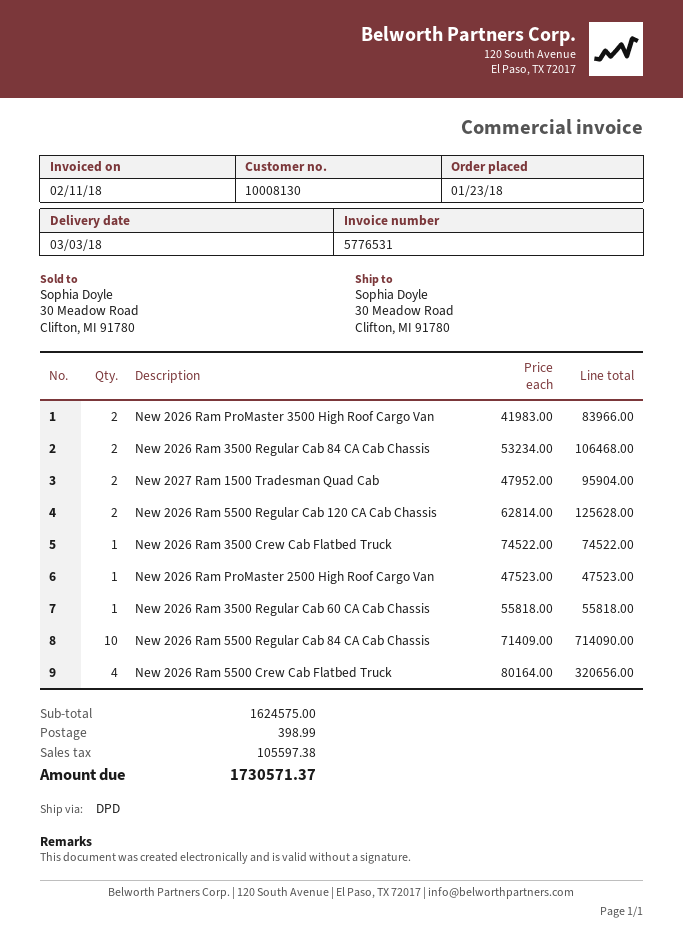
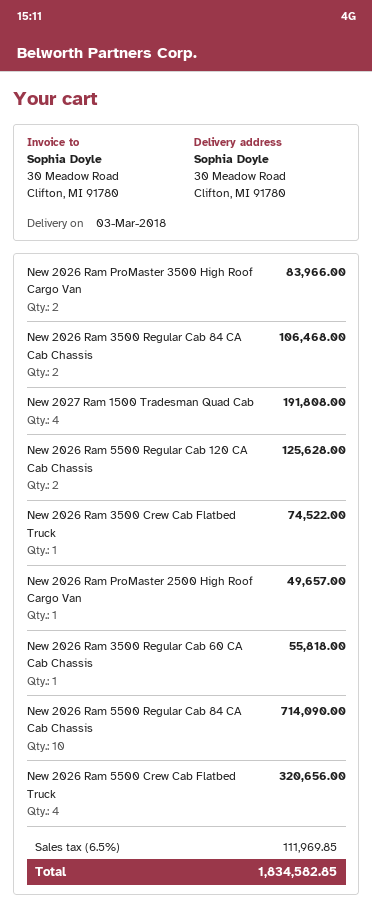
New 2027 Ram 1500 Tradesman Quad Cab: 2 for 95904.00 -> 4 for 191808.00
New 2026 Ram ProMaster 2500 High Roof Cargo Van: 1 for 47523.00 -> 1 for 49657.00
shipping: 398.99 -> none
tax: 105597.38 -> 111969.85
total: 1730571.37 -> 1834582.85

